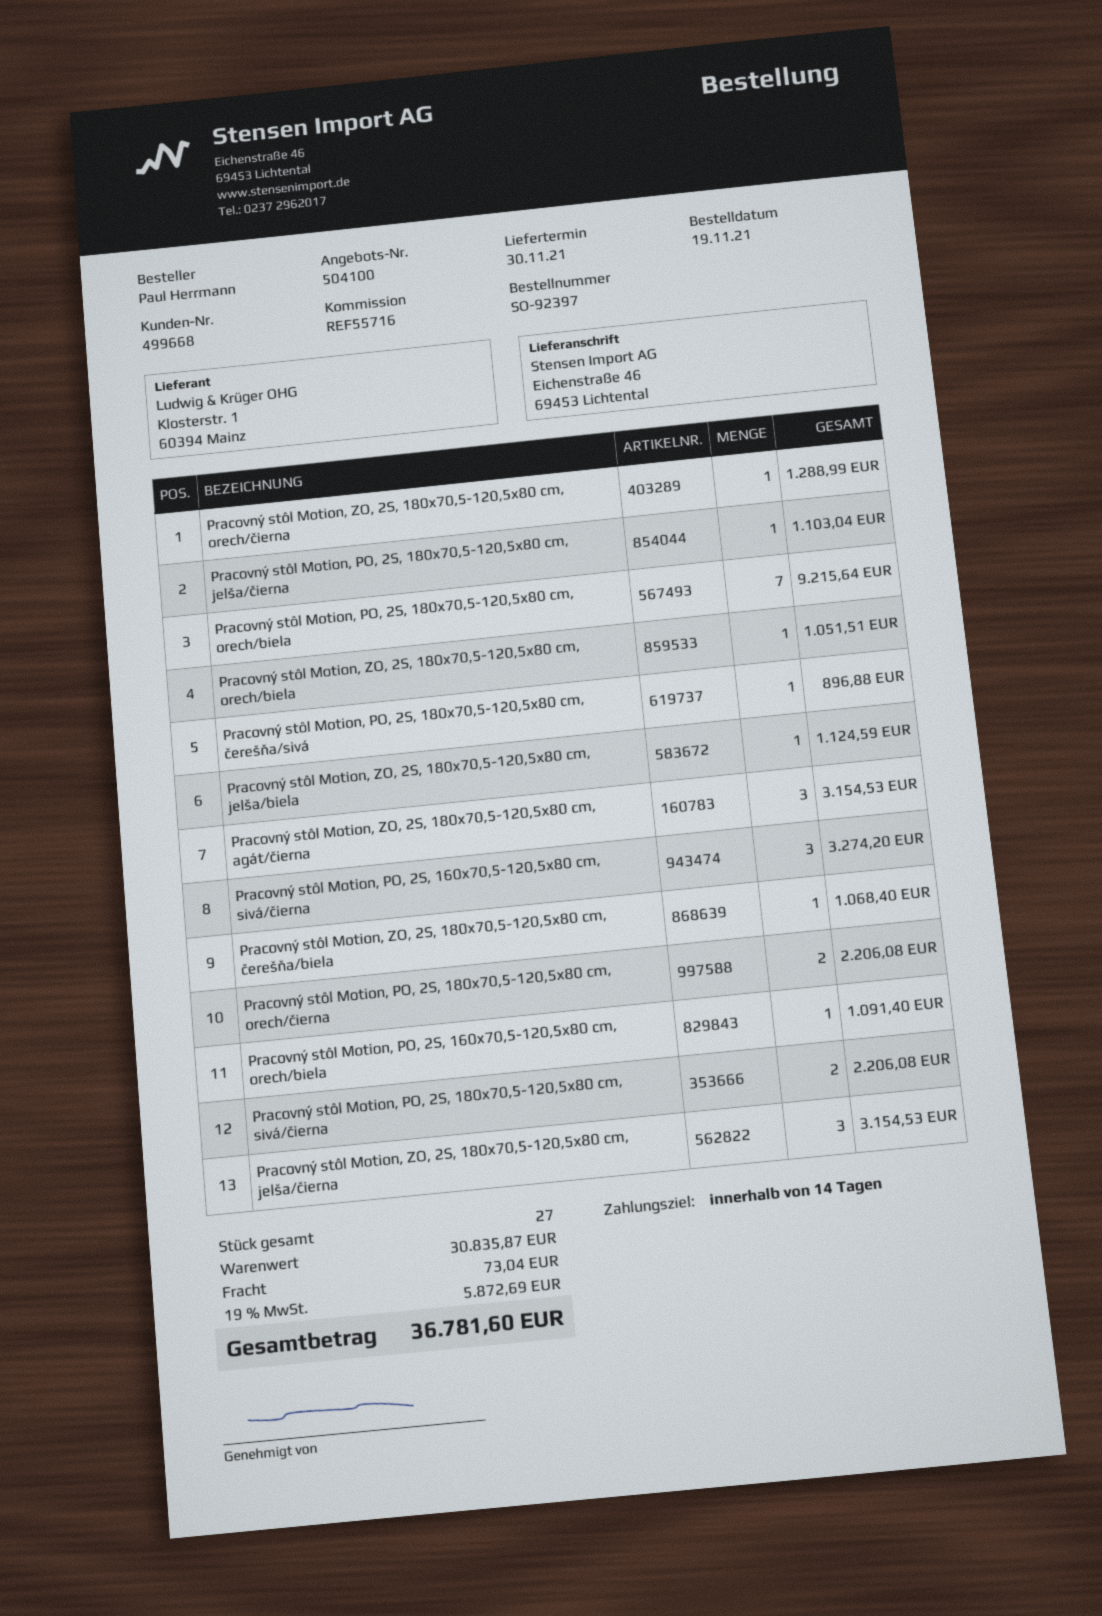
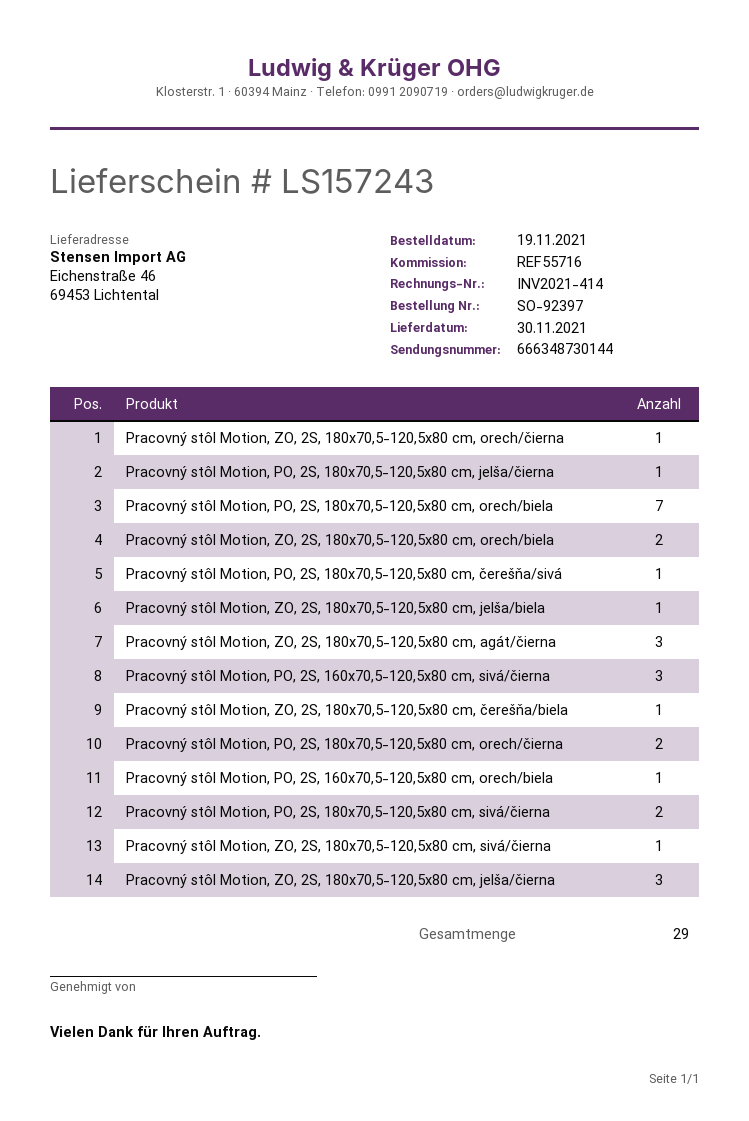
Pracovný stôl Motion, ZO, 2S, 180x70,5-120,5x80 cm, orech/biela: 1 -> 2
Pracovný stôl Motion, ZO, 2S, 180x70,5-120,5x80 cm, sivá/čierna: none -> 1
total quantity: 27 -> 29

